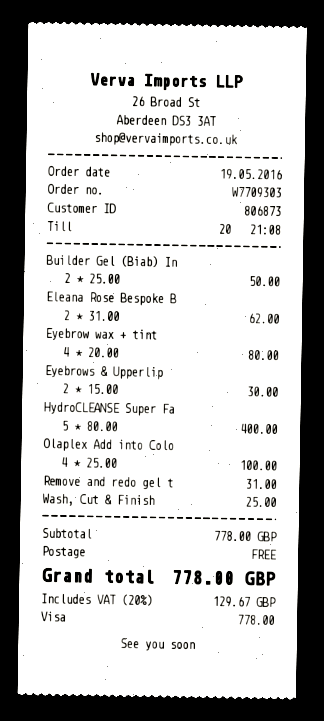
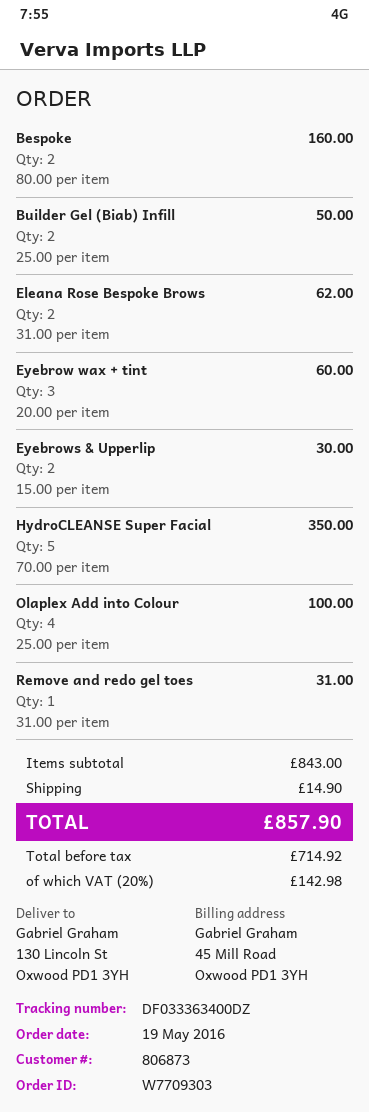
Eyebrow wax + tint: 4 x 20.00 = 80.00 -> 3 x 20.00 = 60.00
HydroCLEANSE Super Fa: 5 x 80.00 = 400.00 -> 5 x 70.00 = 350.00
Wash, Cut & Finish: 1 x 25.00 = 25.00 -> none
Bespoke: none -> 2 x 80.00 = 160.00
subtotal: 778.00 -> 843.00
shipping: 0.00 -> 14.90
tax: 20% = 129.67 -> 20% = 142.98
total: 778.00 -> 857.90

